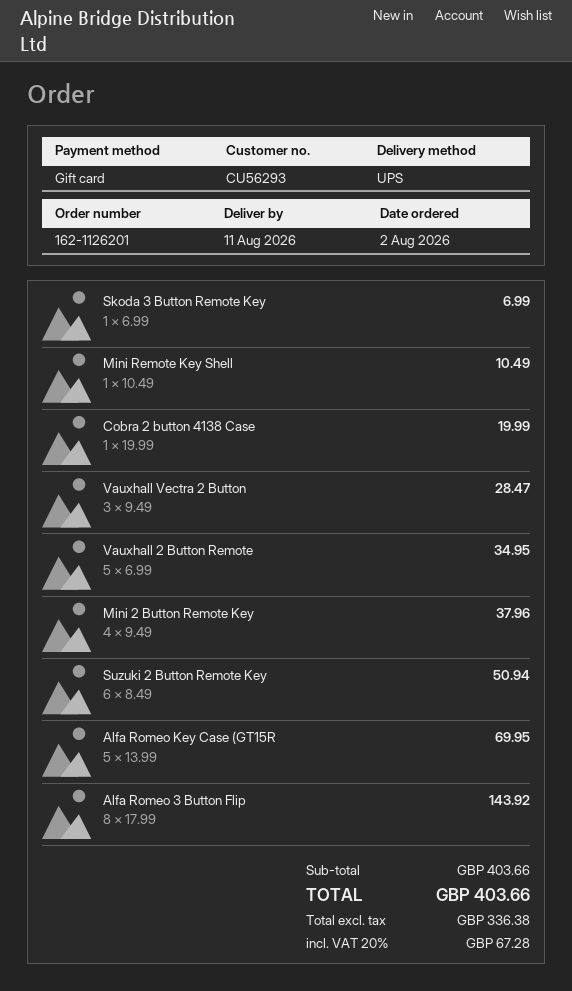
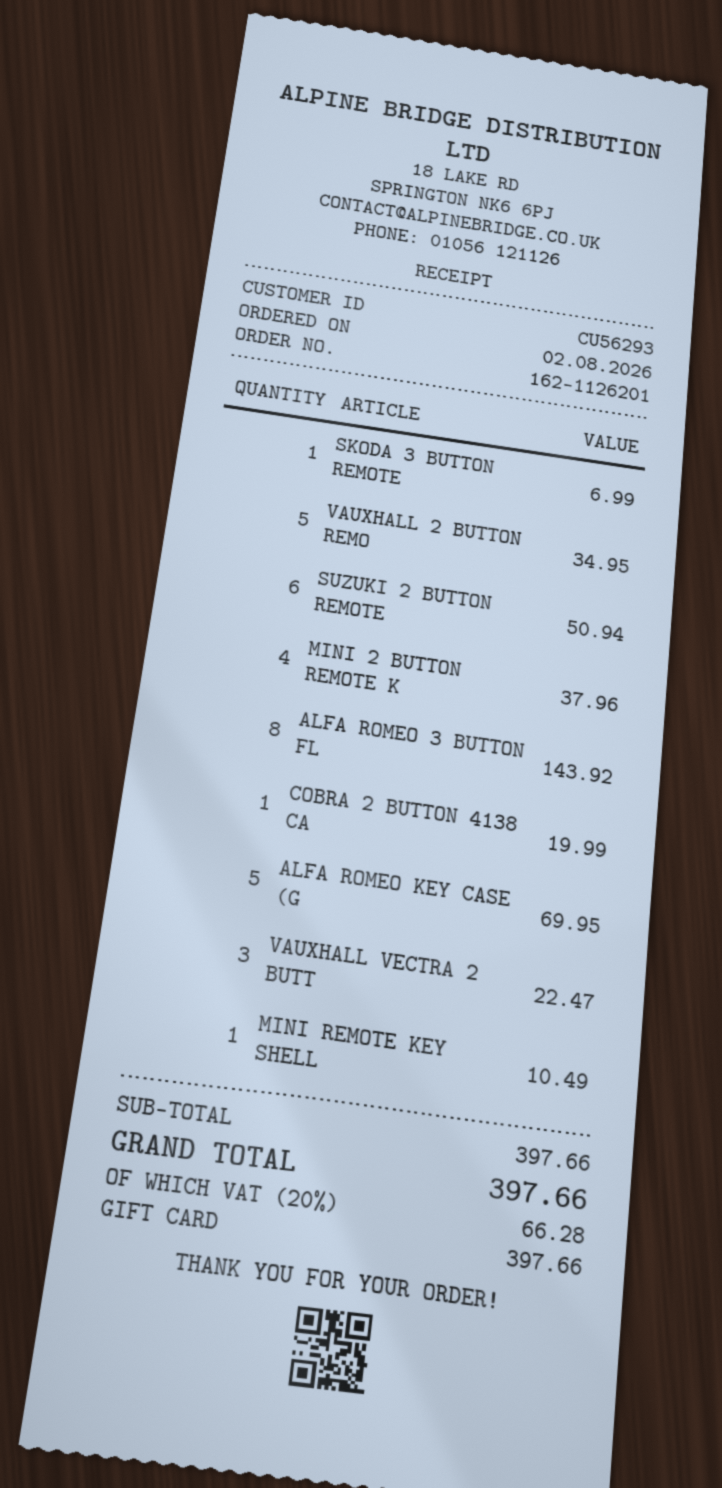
Vauxhall Vectra 2 Button: 3 for 28.47 -> 3 for 22.47
subtotal: 403.66 -> 397.66
tax: 20% = 67.28 -> 20% = 66.28
total: 403.66 -> 397.66

